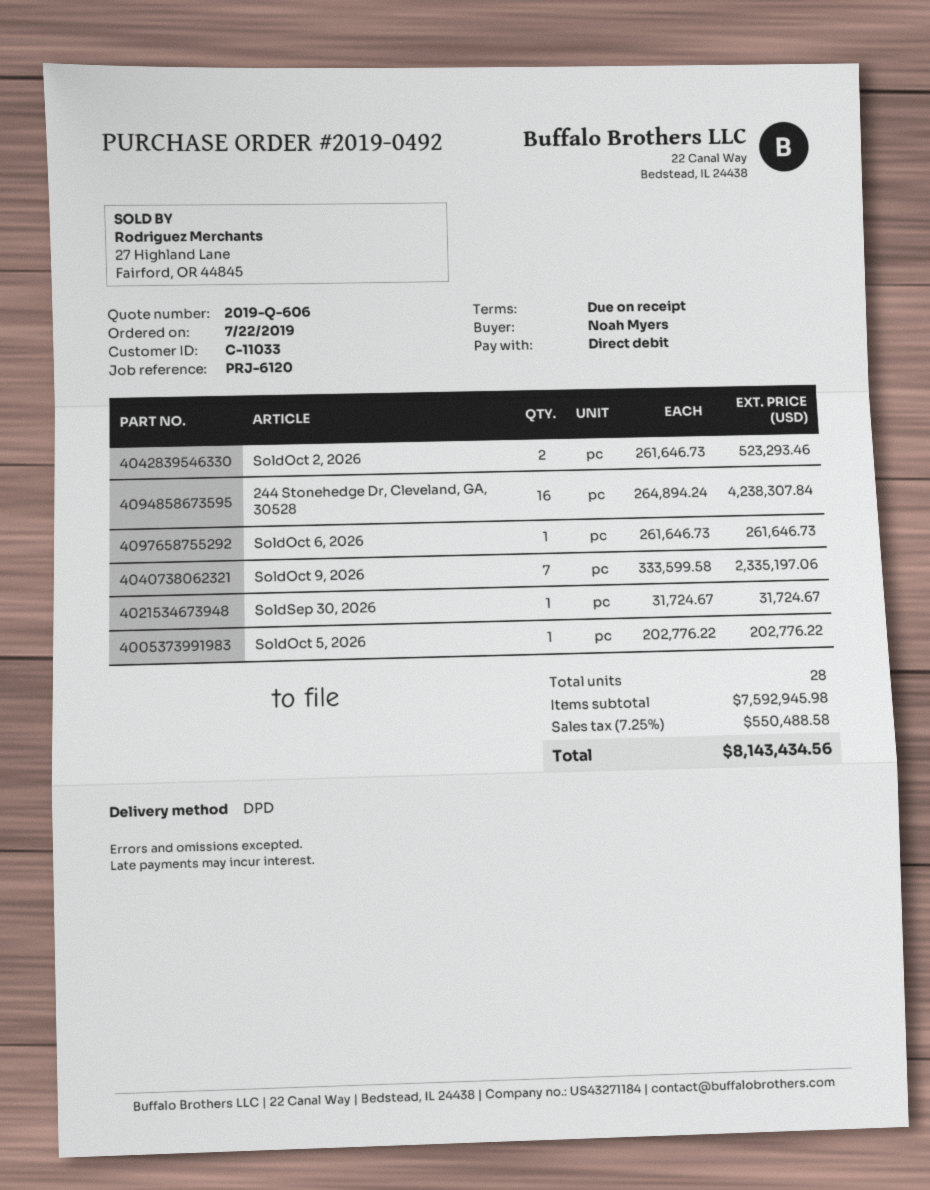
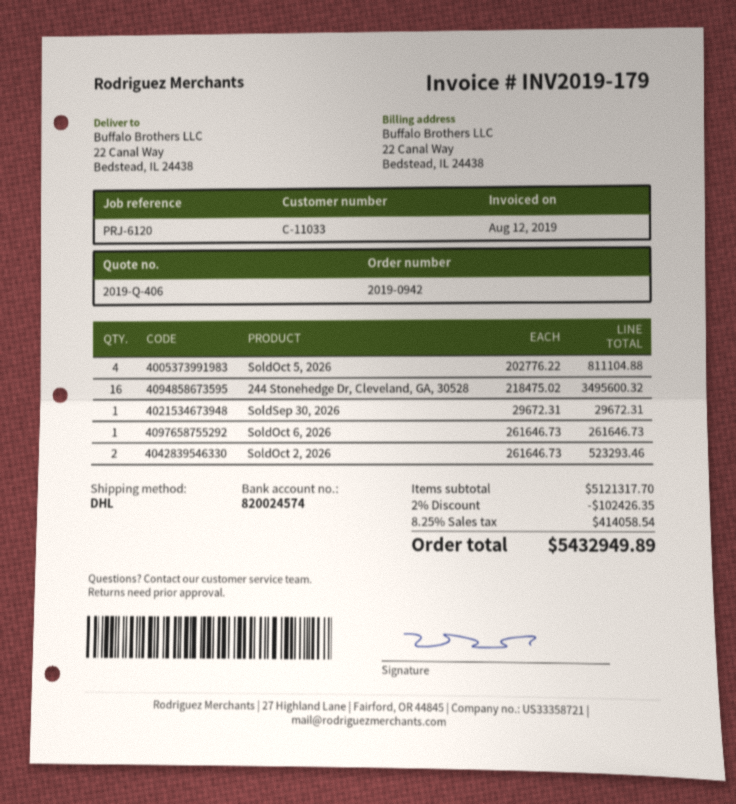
quote number: 2019-Q-606 -> 2019-Q-406
order number: 2019-0492 -> 2019-0942
shipping method: DPD -> DHL
244 Stonehedge Dr, Cleveland, GA, 30528: 16 x 264894.24 = 4238307.84 -> 16 x 218475.02 = 3495600.32
SoldOct 9, 2026: 7 x 333599.58 = 2335197.06 -> none
SoldSep 30, 2026: 1 x 31724.67 = 31724.67 -> 1 x 29672.31 = 29672.31
SoldOct 5, 2026: 1 x 202776.22 = 202776.22 -> 4 x 202776.22 = 811104.88
subtotal: 7592945.98 -> 5121317.70
discount: none -> 2% = 102426.35
tax: 7.25% = 550488.58 -> 8.25% = 414058.54
total: 8143434.56 -> 5432949.89

